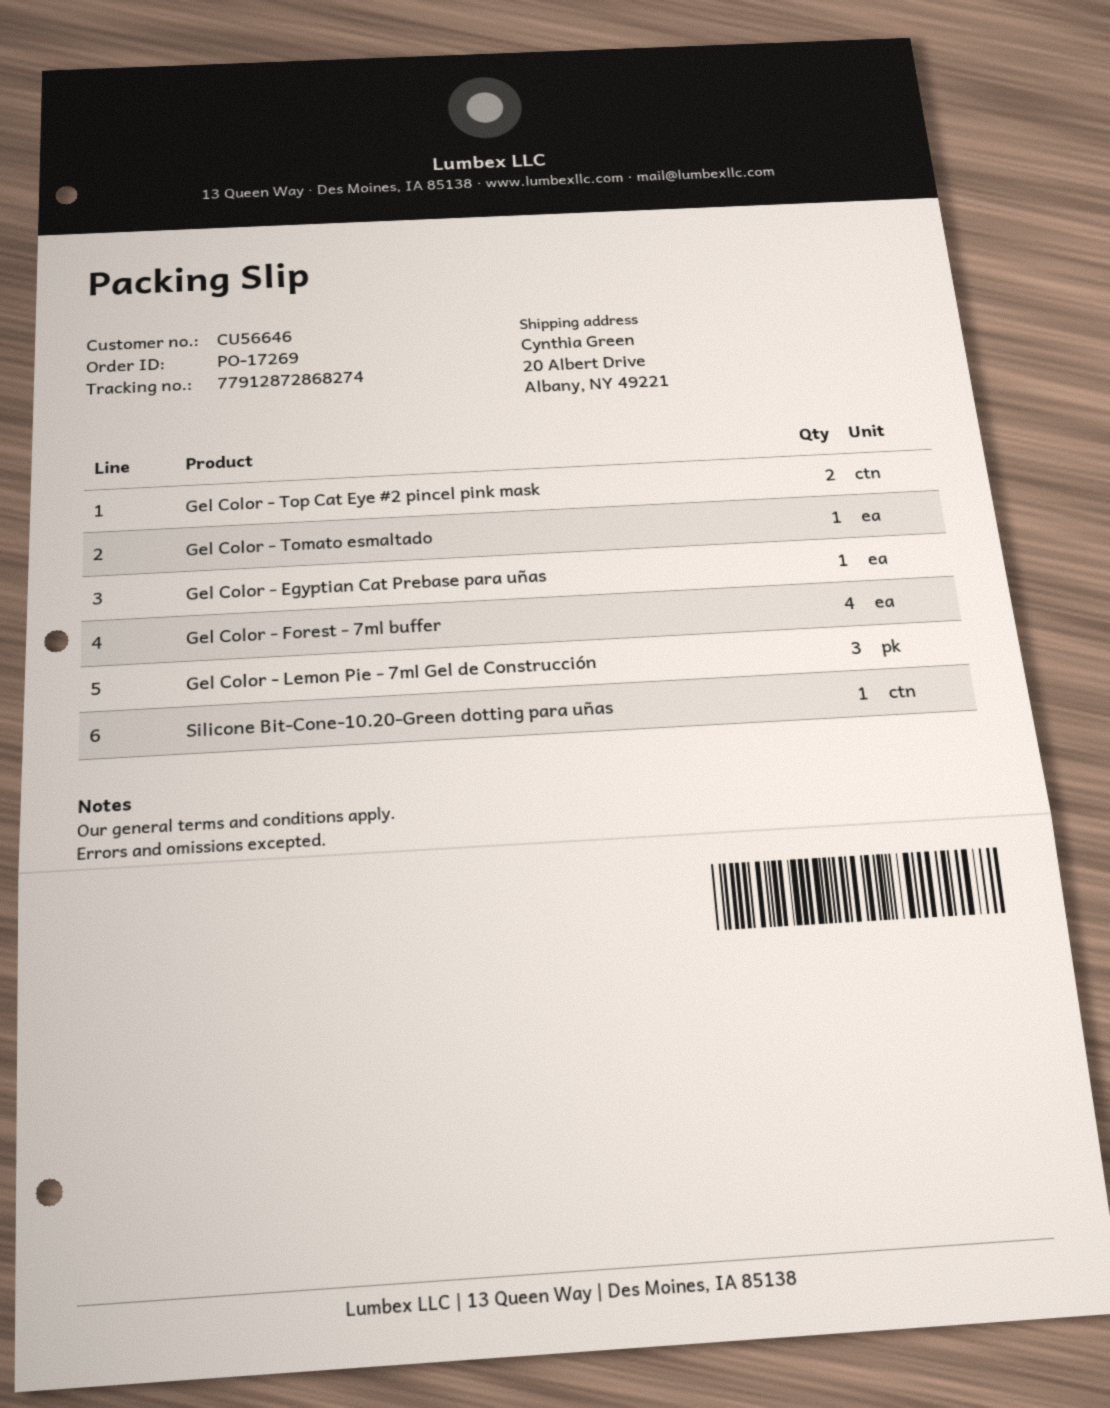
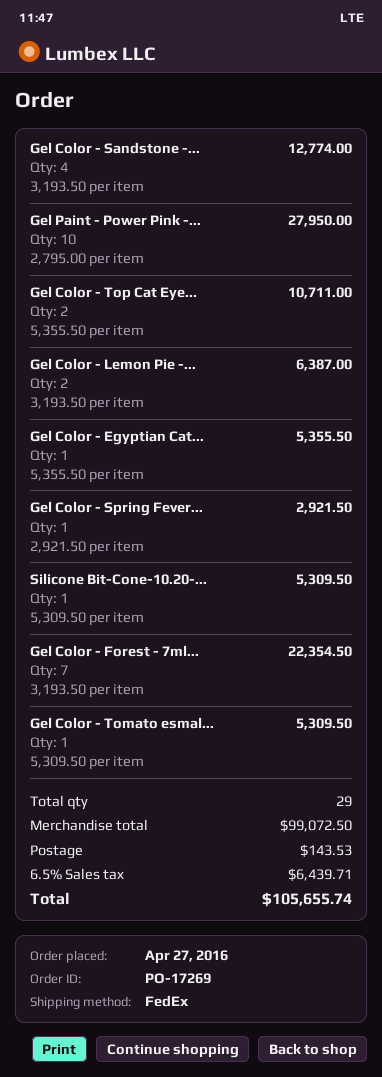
Gel Color - Forest - 7ml buffer: 4 -> 7
Gel Color - Lemon Pie - 7ml Gel de Construcción: 3 -> 2
Gel Color - Sandstone -...: none -> 4
Gel Paint - Power Pink -...: none -> 10
Gel Color - Spring Fever...: none -> 1

